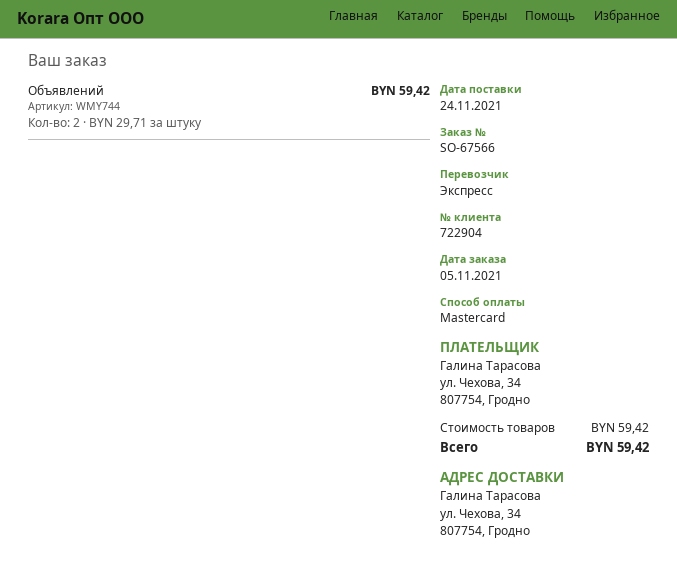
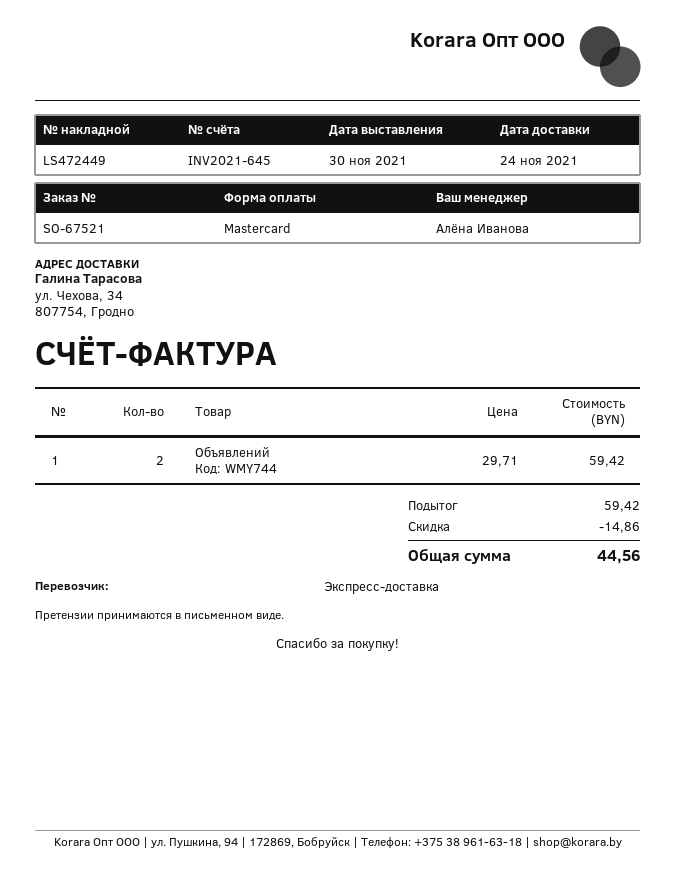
order number: SO-67566 -> SO-67521
discount: none -> 14.86
total: 59.42 -> 44.56

